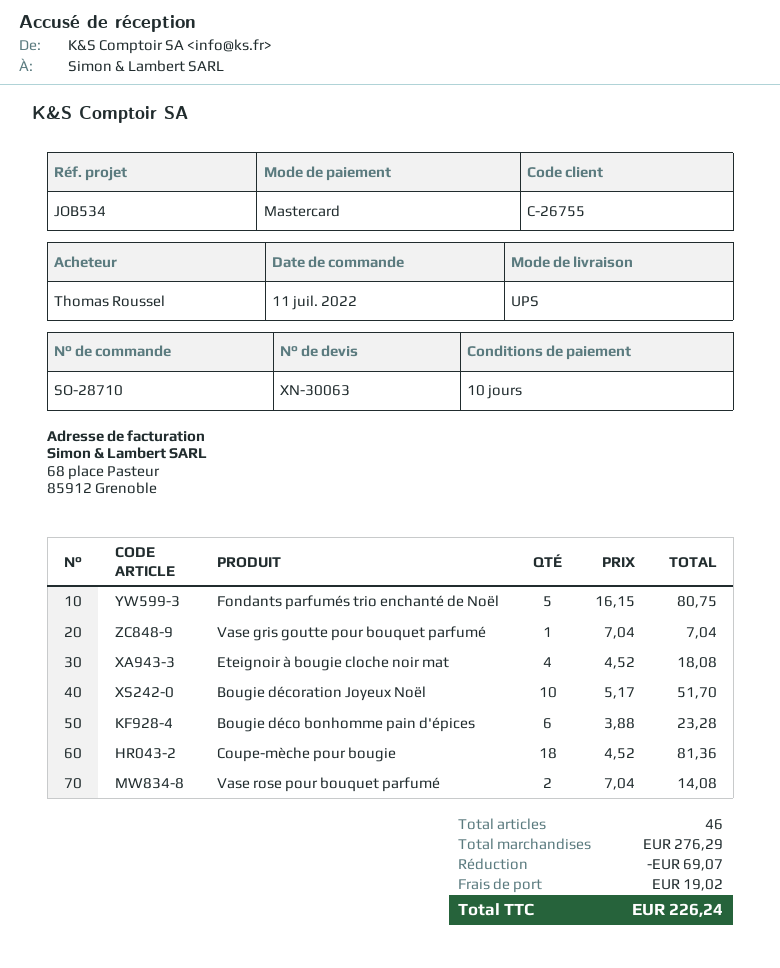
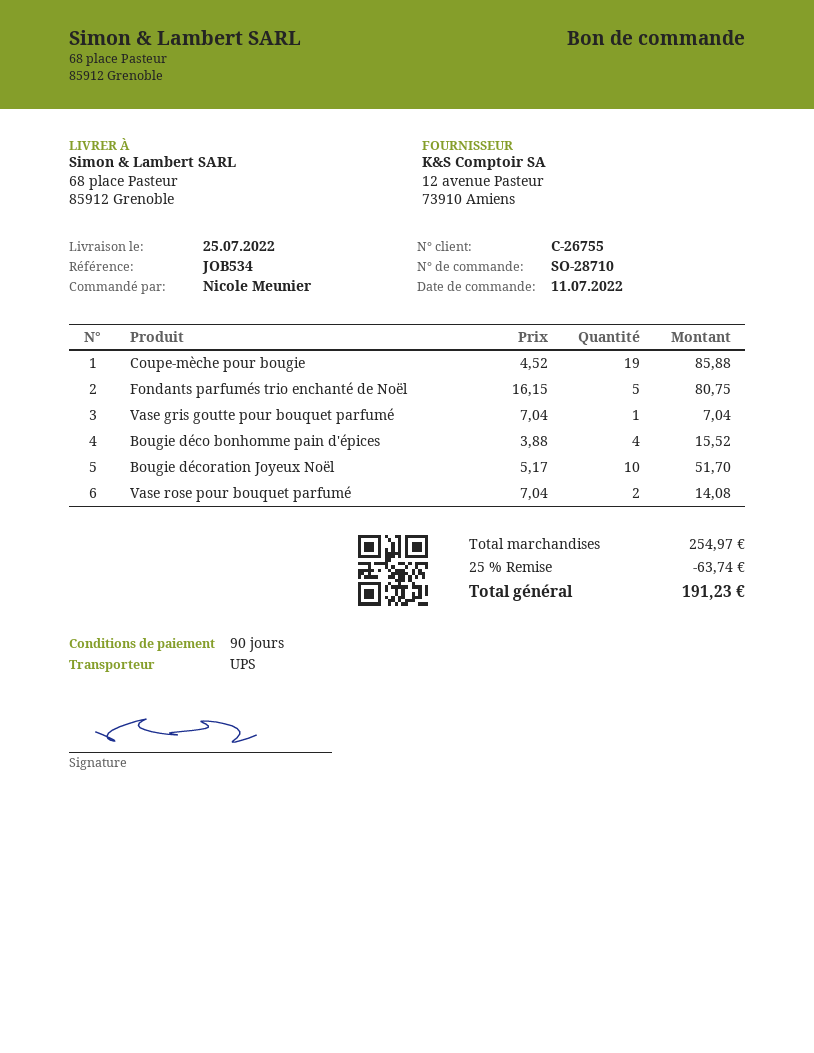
payment terms: 10 days -> 90 days
ordered by: Thomas Roussel -> Nicole Meunier
Eteignoir à bougie cloche noir mat: 4 x 4.52 = 18.08 -> none
Bougie déco bonhomme pain d'épices: 6 x 3.88 = 23.28 -> 4 x 3.88 = 15.52
Coupe-mèche pour bougie: 18 x 4.52 = 81.36 -> 19 x 4.52 = 85.88
subtotal: 276.29 -> 254.97
discount: 69.07 -> 63.74
shipping: 19.02 -> none
total: 226.24 -> 191.23

